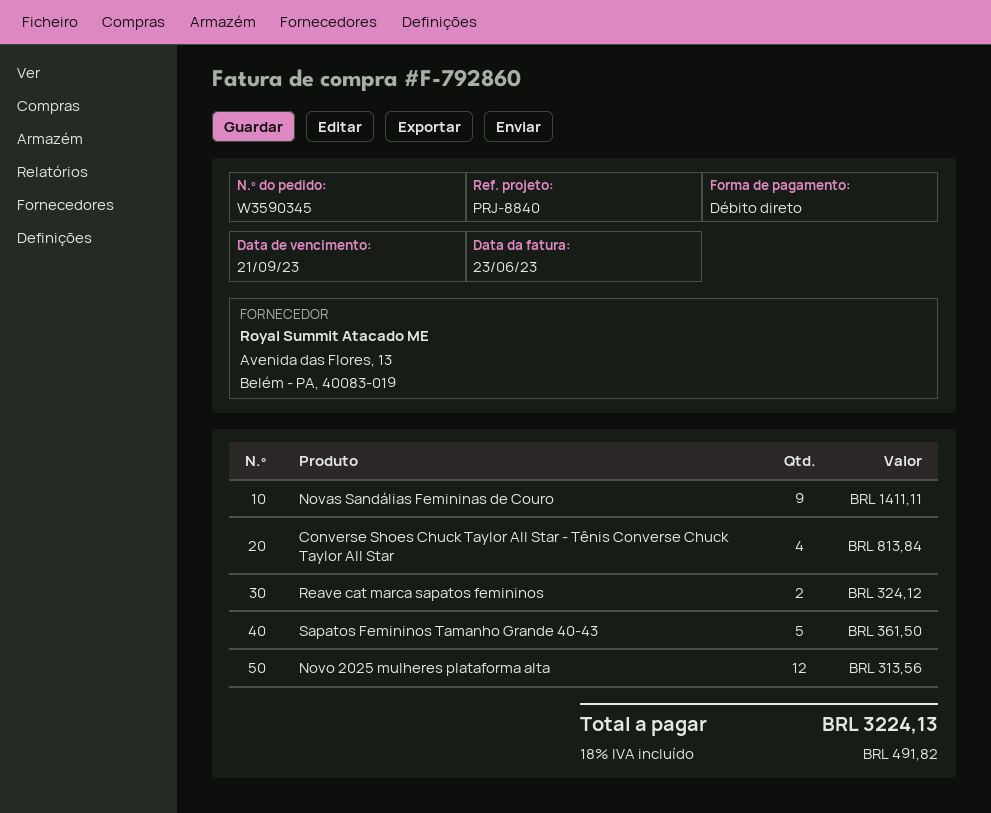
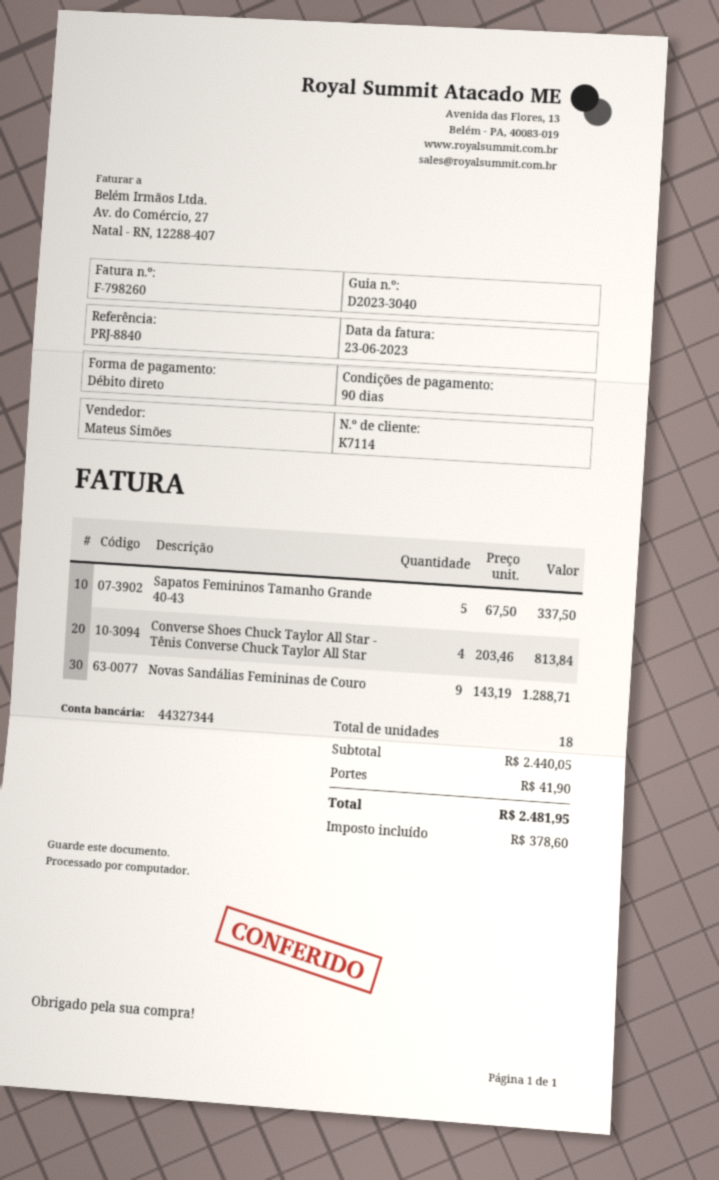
invoice number: F-792860 -> F-798260
Novas Sandálias Femininas de Couro: 9 for 1411.11 -> 9 for 1288.71
Reave cat marca sapatos femininos: 2 for 324.12 -> none
Sapatos Femininos Tamanho Grande 40-43: 5 for 361.50 -> 5 for 337.50
Novo 2025 mulheres plataforma alta: 12 for 313.56 -> none
shipping: none -> 41.90
tax: 491.82 -> 378.60
total: 3224.13 -> 2481.95

